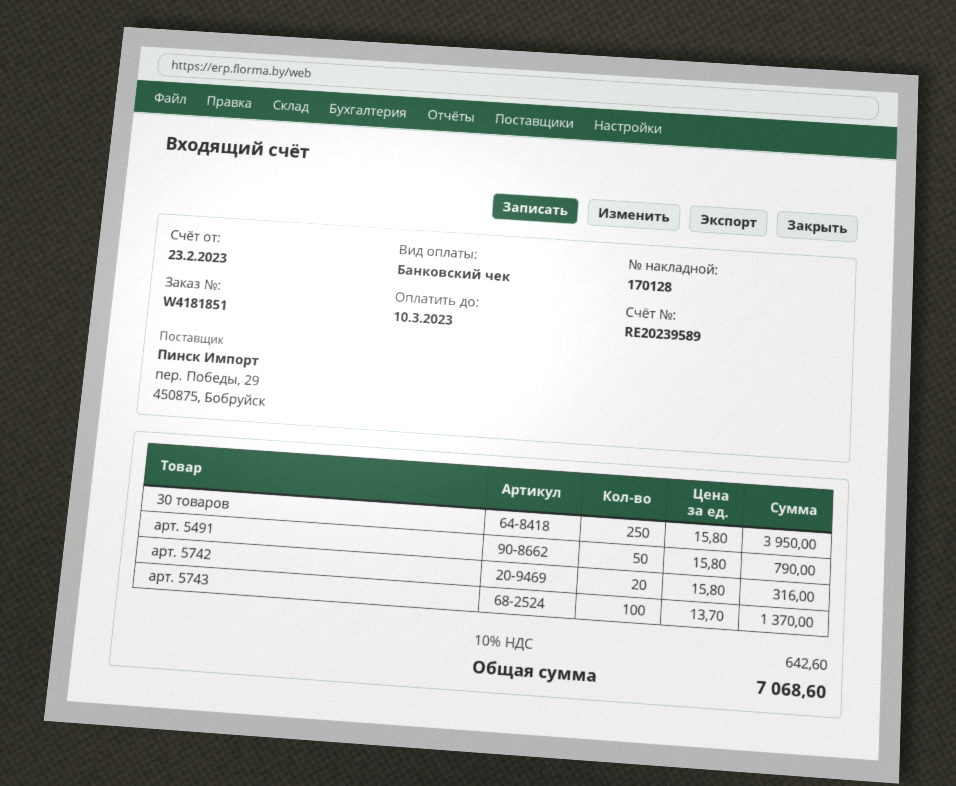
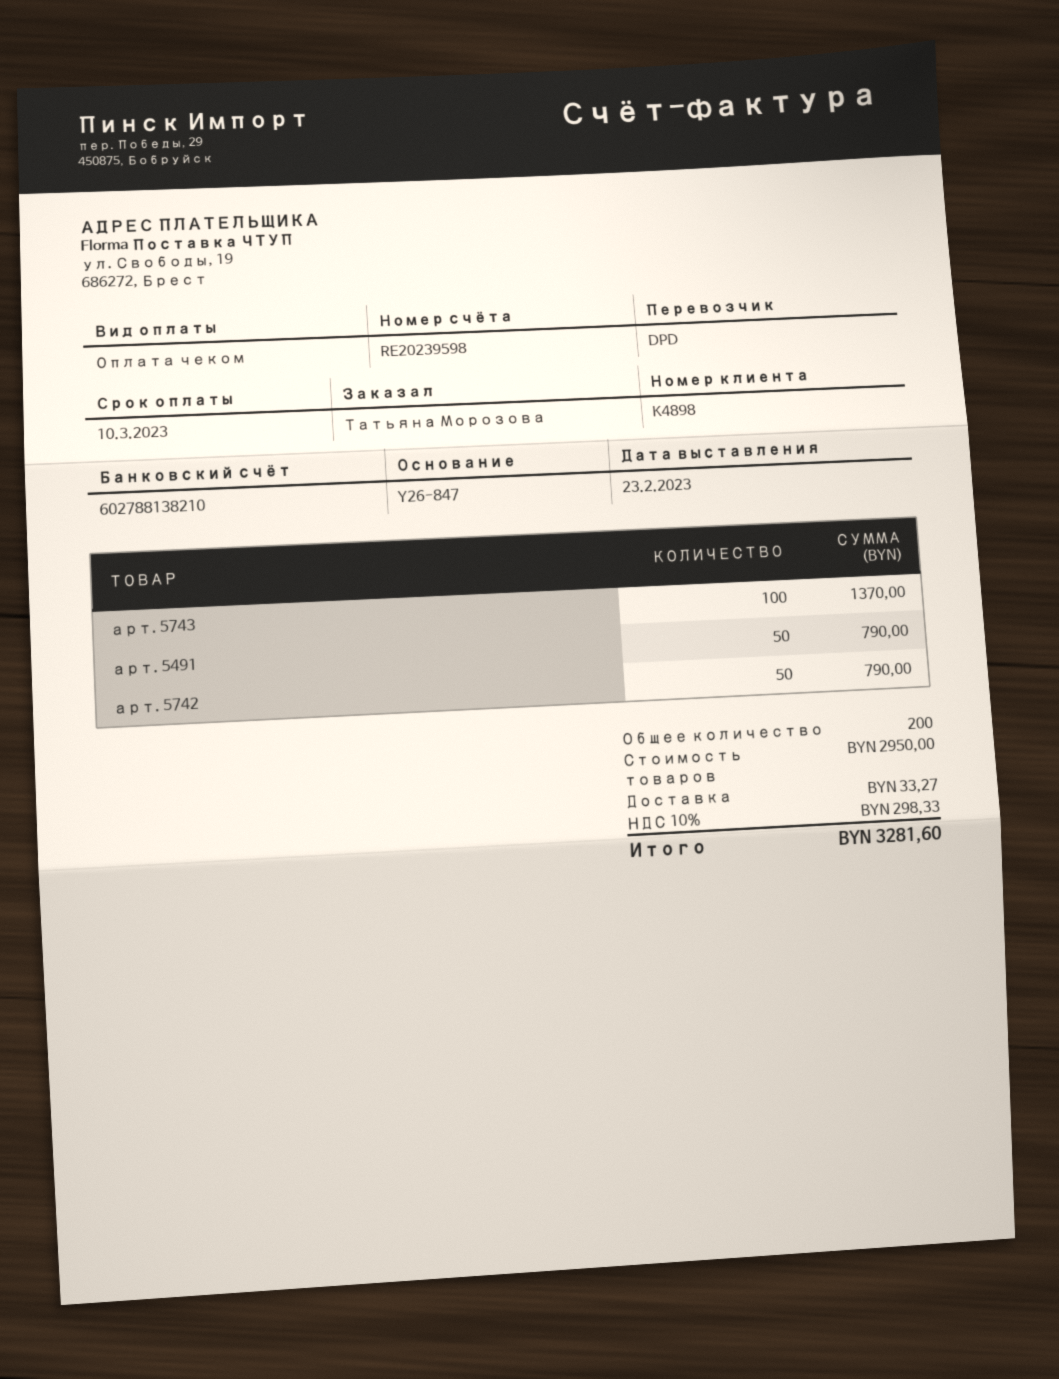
invoice number: RE20239589 -> RE20239598
30 товаров: 250 for 3950.00 -> none
арт. 5742: 20 for 316.00 -> 50 for 790.00
shipping: none -> 33.27
tax: 10% = 642.60 -> 10% = 298.33
total: 7068.60 -> 3281.60

